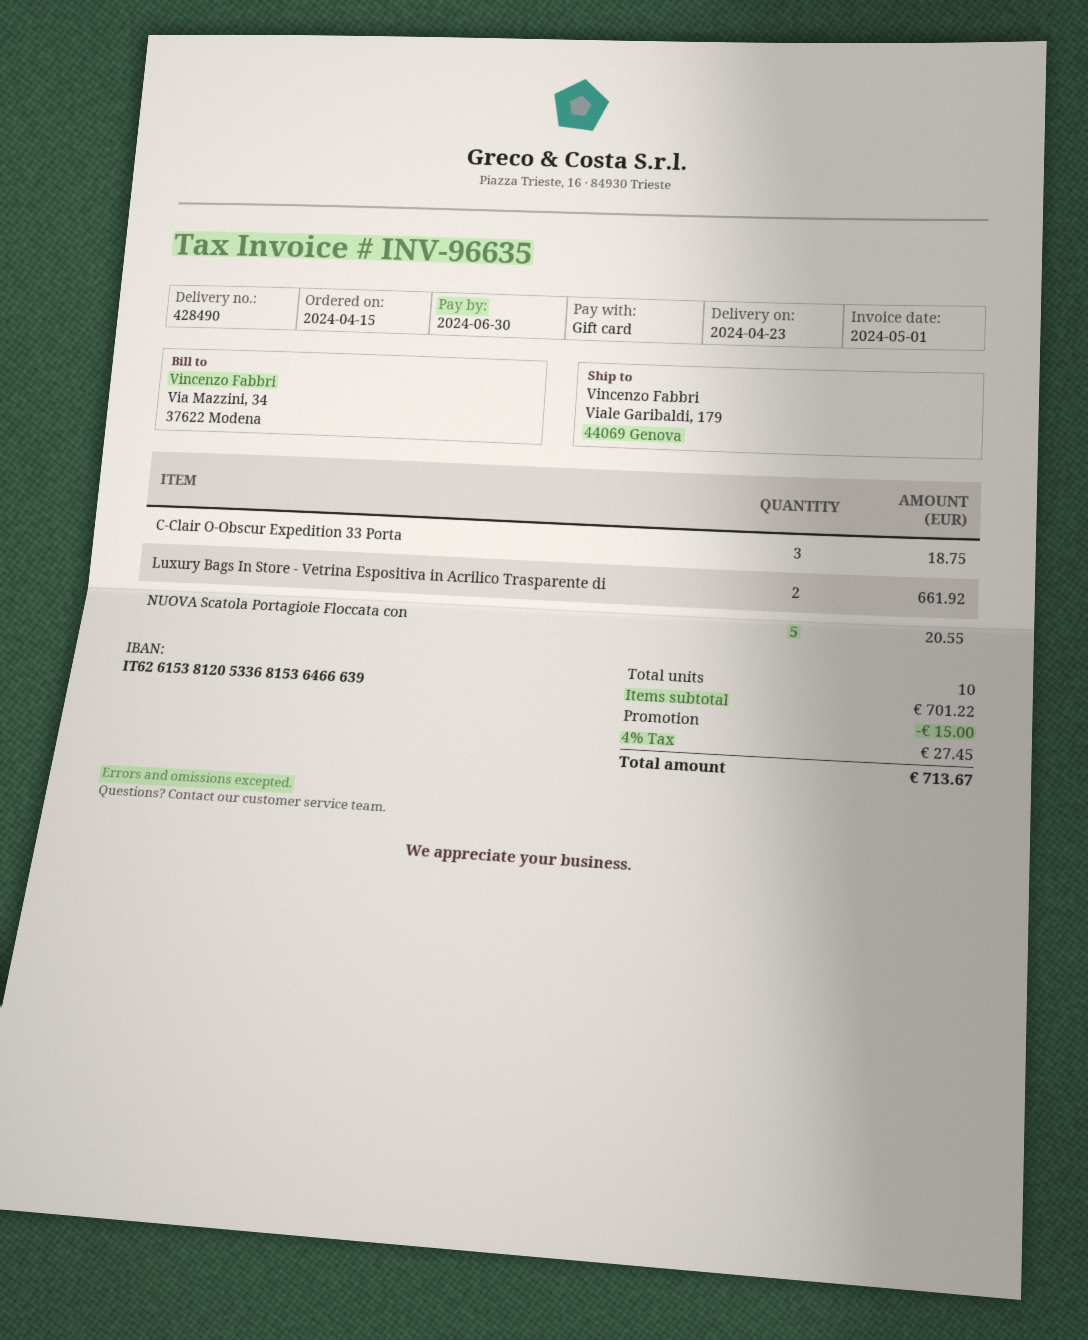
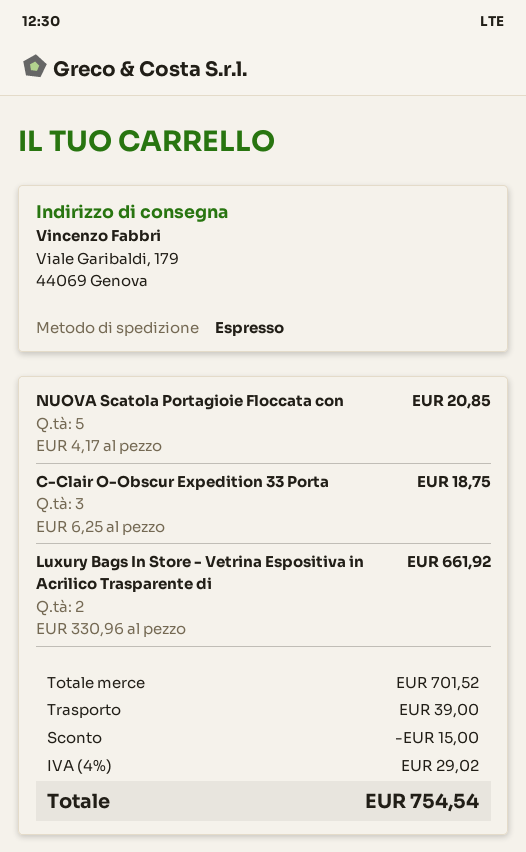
NUOVA Scatola Portagioie Floccata con: 5 for 20.55 -> 5 for 20.85
subtotal: 701.22 -> 701.52
shipping: none -> 39.00
tax: 4% = 27.45 -> 4% = 29.02
total: 713.67 -> 754.54

